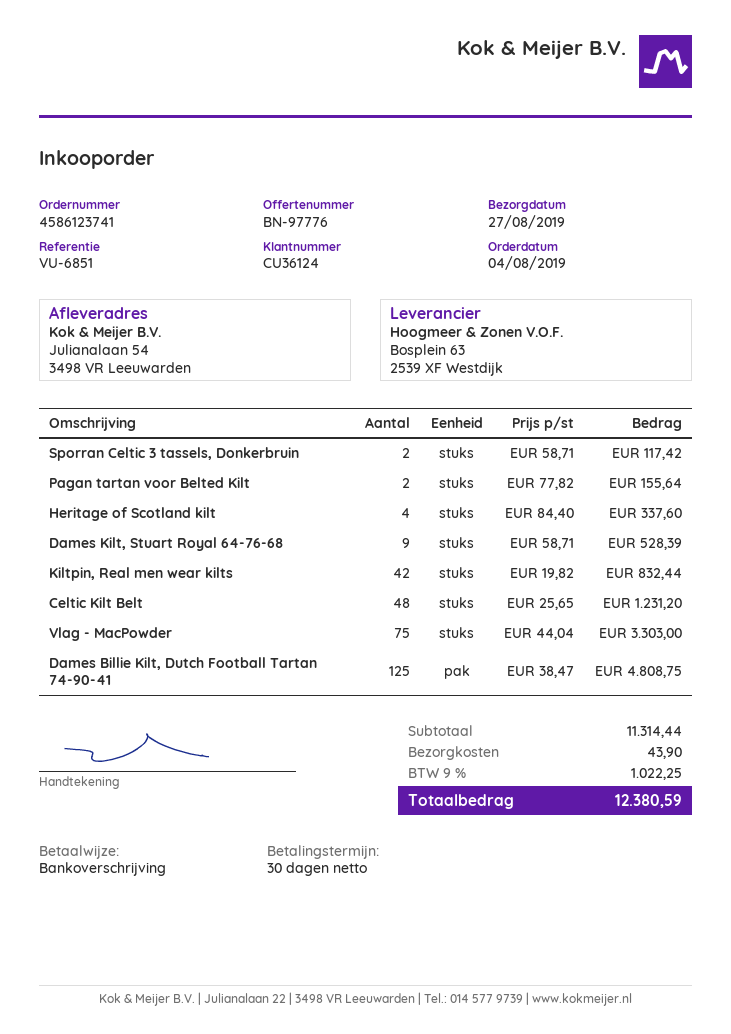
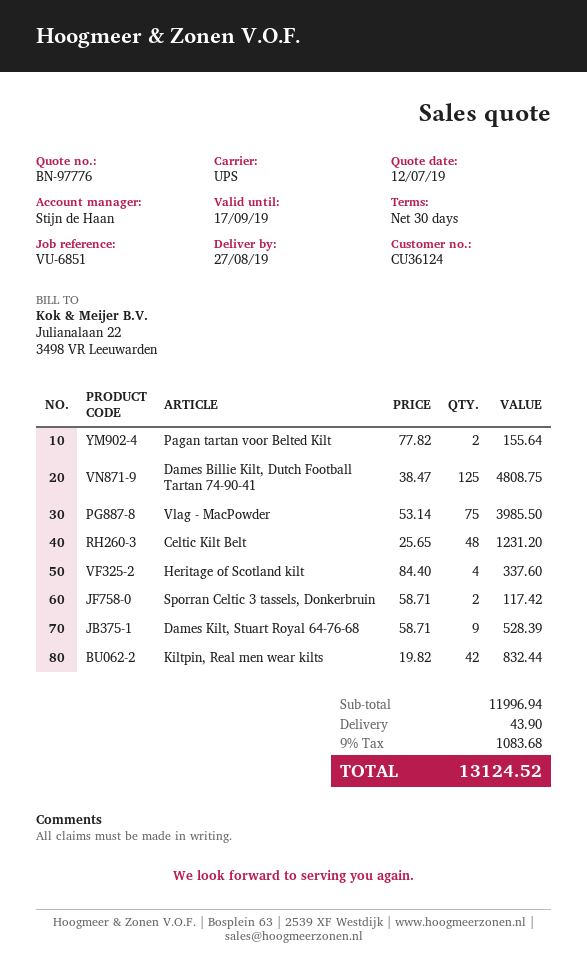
Vlag - MacPowder: 75 x 44.04 = 3303.00 -> 75 x 53.14 = 3985.50
subtotal: 11314.44 -> 11996.94
tax: 9% = 1022.25 -> 9% = 1083.68
total: 12380.59 -> 13124.52

